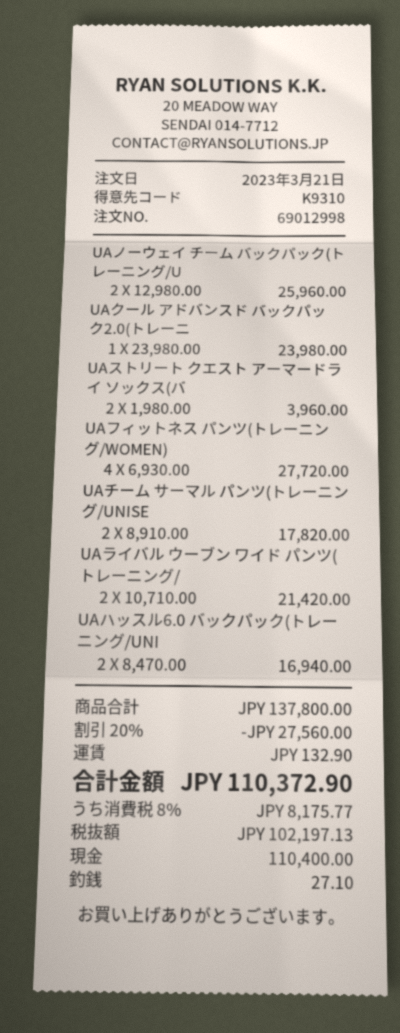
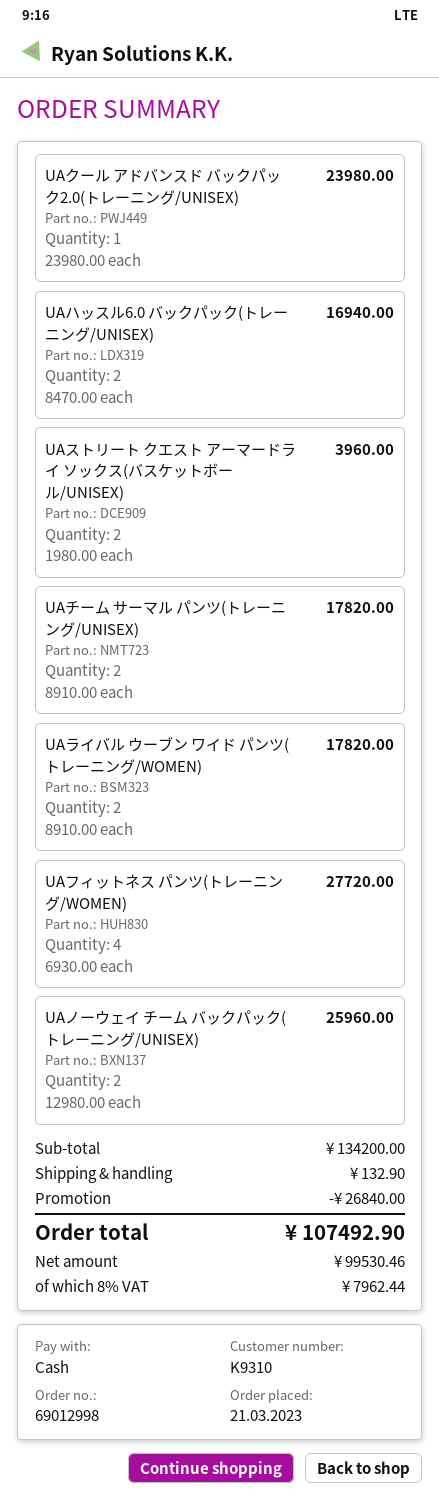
UAライバル ウーブン ワイド パンツ(トレーニング/: 2 x 10710.00 = 21420.00 -> 2 x 8910.00 = 17820.00
subtotal: 137800.00 -> 134200.00
discount: 27560.00 -> 26840.00
net: 102197.13 -> 99530.46
tax: 8% = 8175.77 -> 8% = 7962.44
total: 110372.90 -> 107492.90

